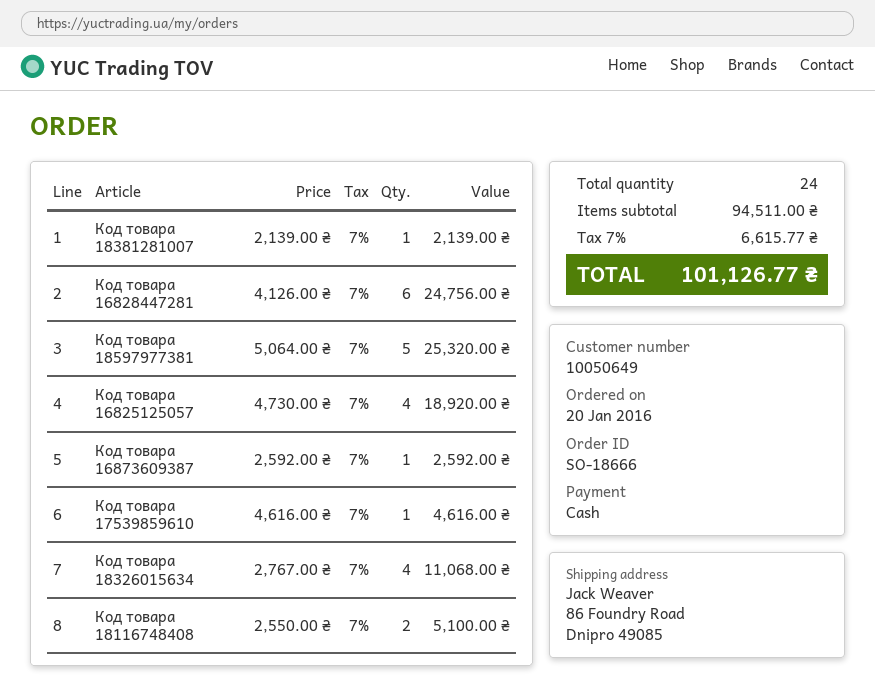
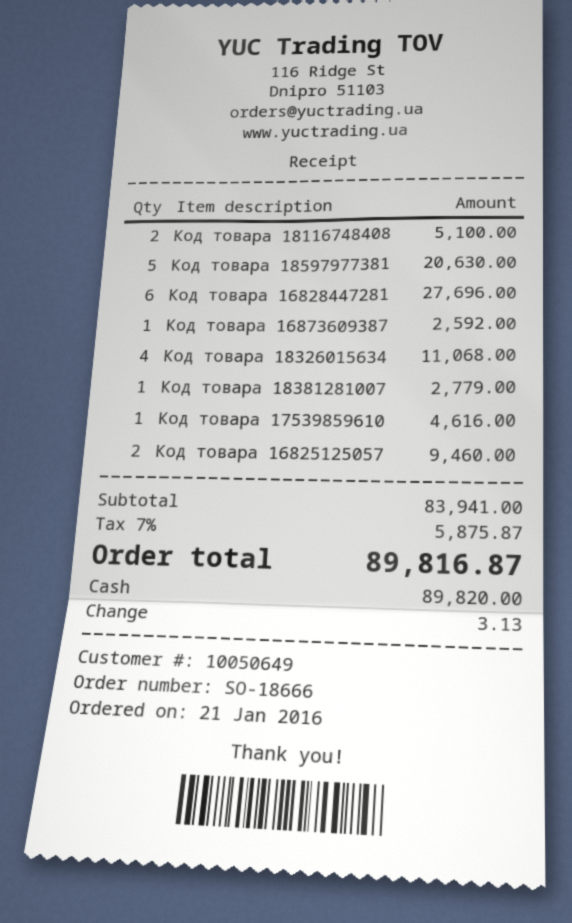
order date: 2016-01-20 -> 2016-01-21
Код товара 18381281007: 1 for 2139.00 -> 1 for 2779.00
Код товара 16828447281: 6 for 24756.00 -> 6 for 27696.00
Код товара 18597977381: 5 for 25320.00 -> 5 for 20630.00
Код товара 16825125057: 4 for 18920.00 -> 2 for 9460.00
subtotal: 94511.00 -> 83941.00
tax: 7% = 6615.77 -> 7% = 5875.87
total: 101126.77 -> 89816.87

